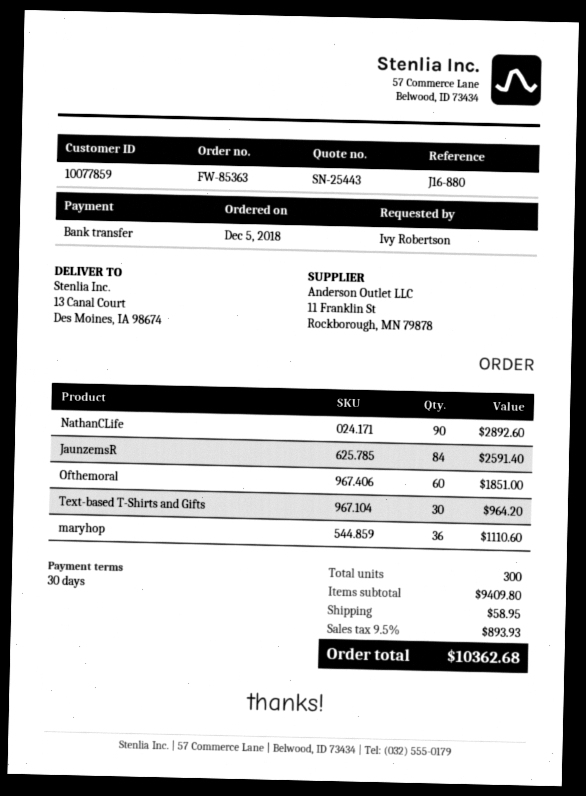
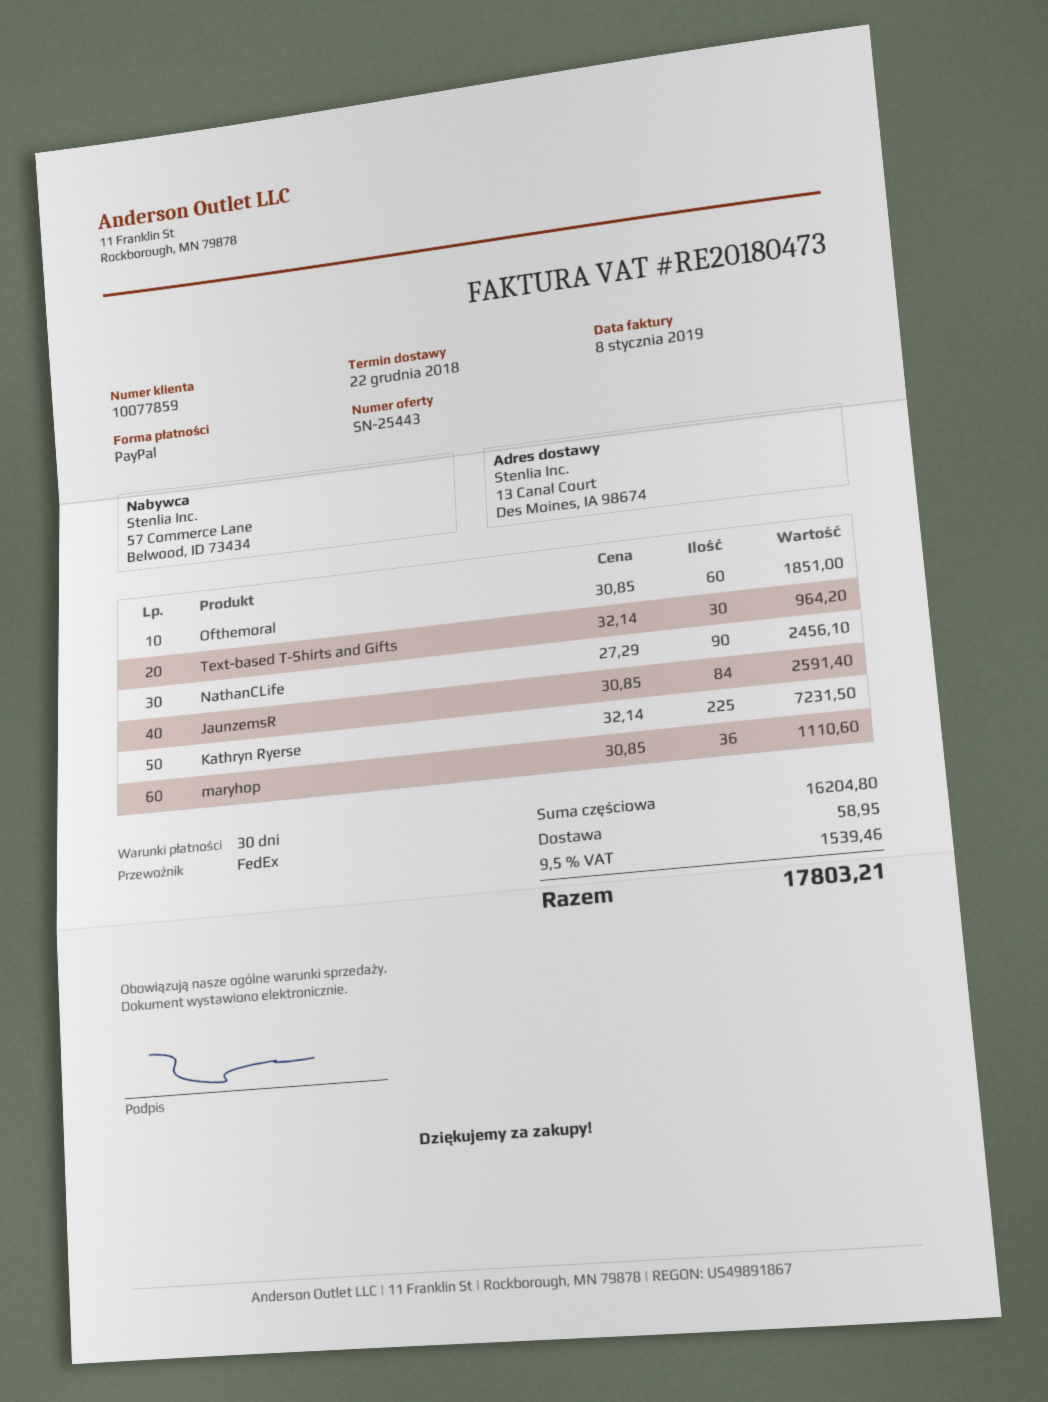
payment method: bank transfer -> PayPal
NathanCLife: 90 for 2892.60 -> 90 for 2456.10
Kathryn Ryerse: none -> 225 for 7231.50
subtotal: 9409.80 -> 16204.80
tax: 9.5% = 893.93 -> 9.5% = 1539.46
total: 10362.68 -> 17803.21

